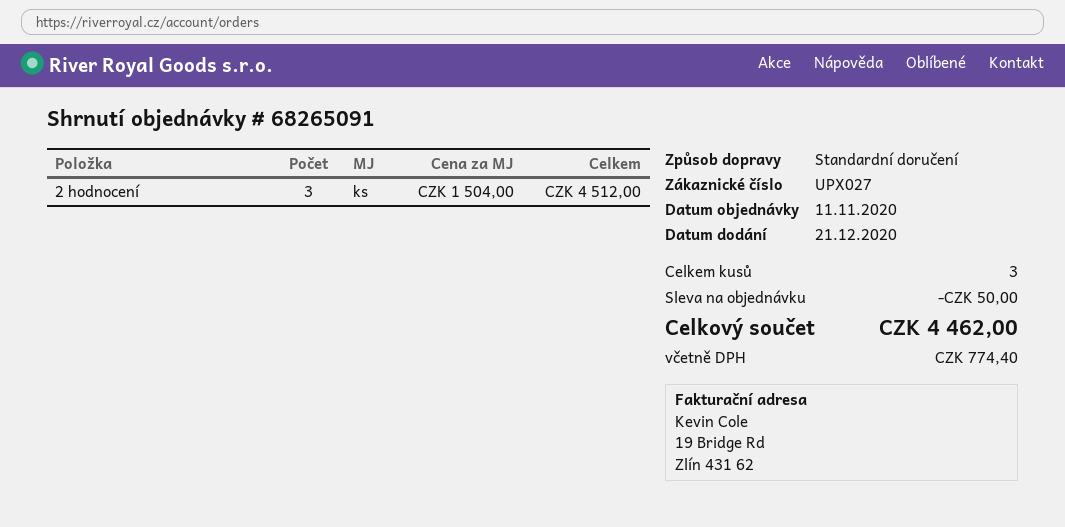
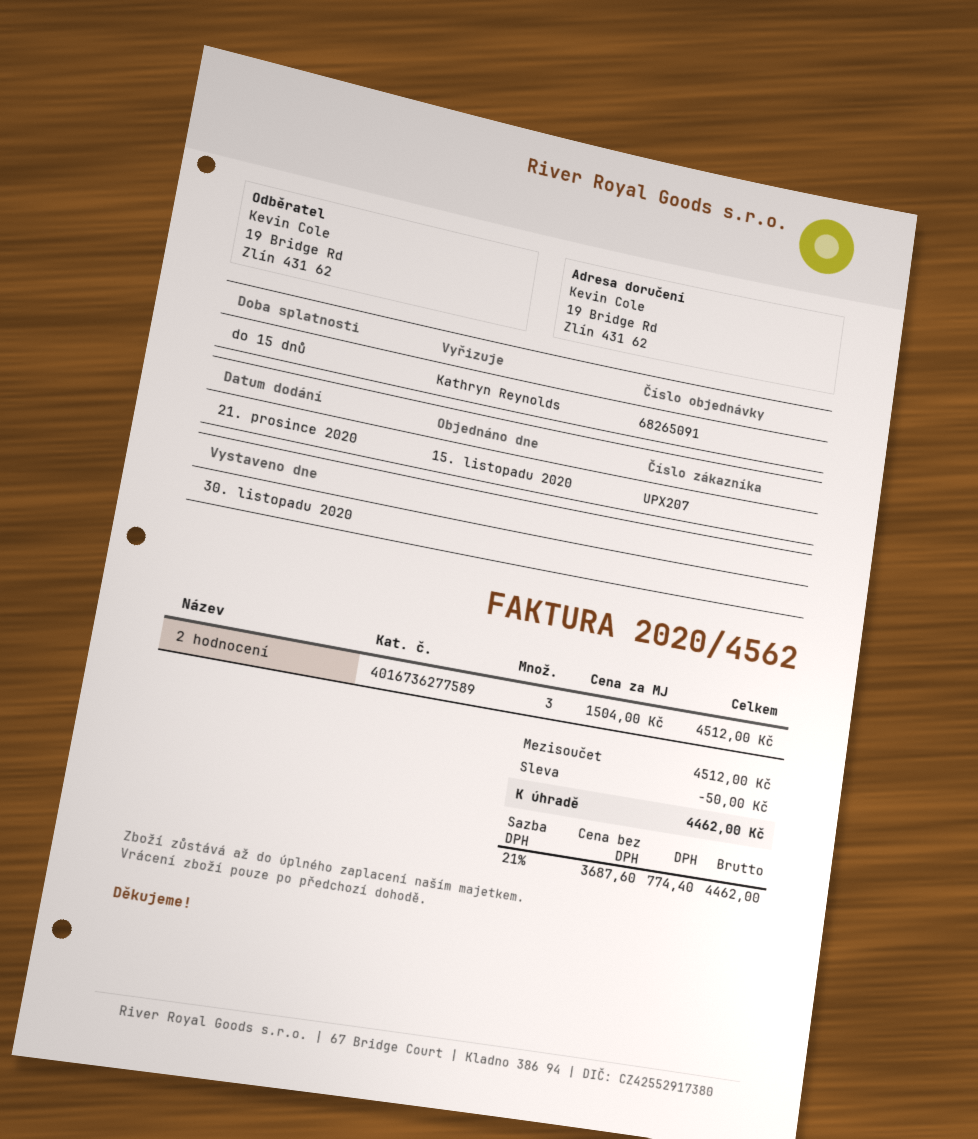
order date: 2020-11-11 -> 2020-11-15
customer number: UPX027 -> UPX207

